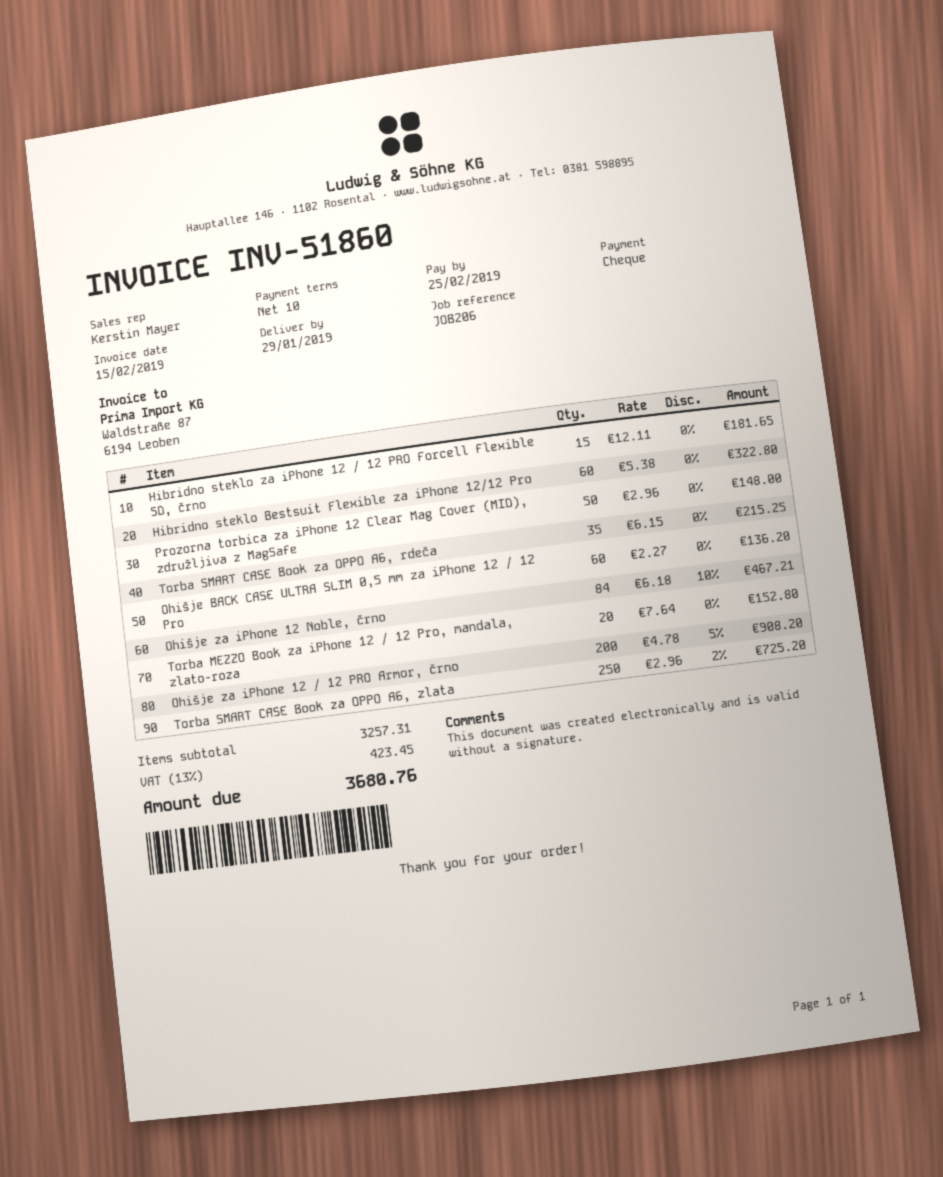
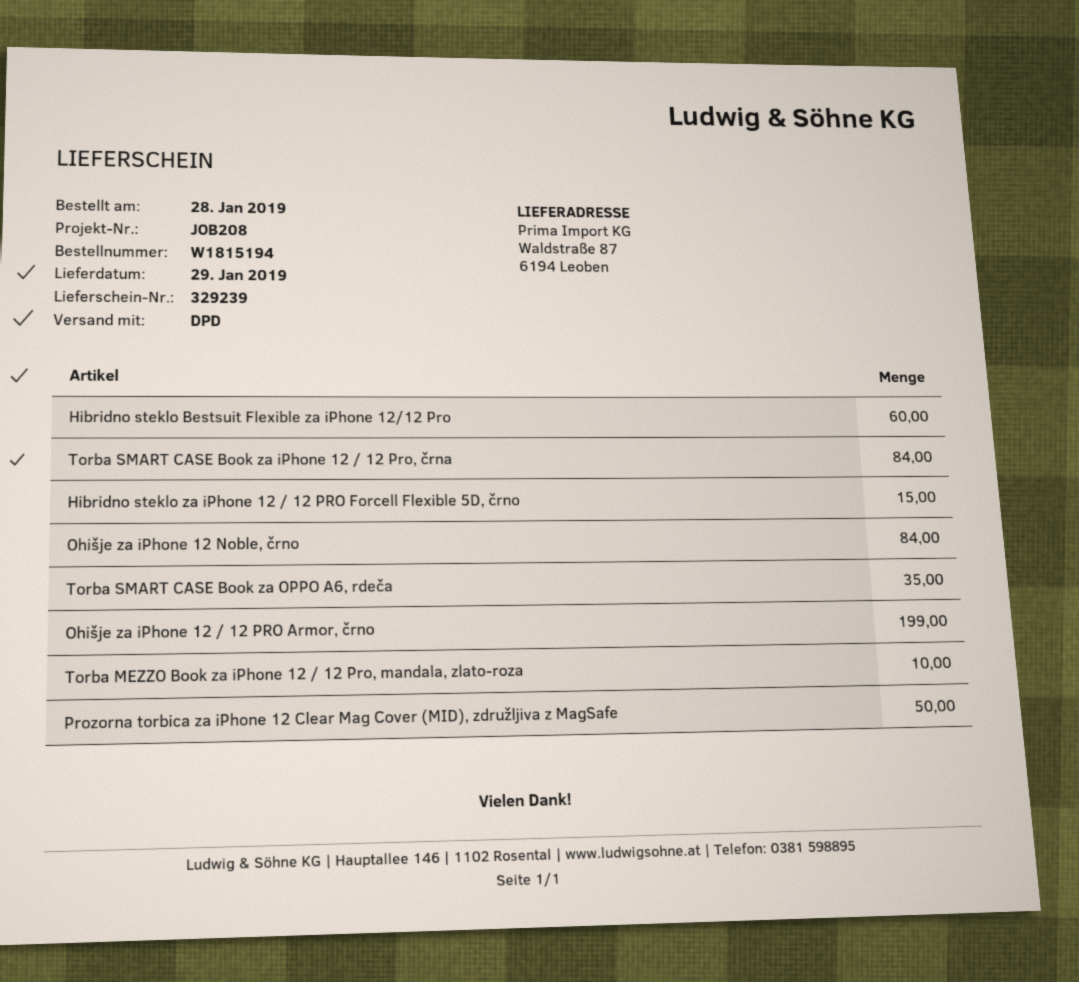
reference: JOB206 -> JOB208
Ohišje BACK CASE ULTRA SLIM 0,5 mm za iPhone 12 / 12 Pro: 60 -> none
Torba MEZZO Book za iPhone 12 / 12 Pro, mandala, zlato-roza: 20 -> 10
Ohišje za iPhone 12 / 12 PRO Armor, črno: 200 -> 199
Torba SMART CASE Book za OPPO A6, zlata: 250 -> none
Torba SMART CASE Book za iPhone 12 / 12 Pro, črna: none -> 84

